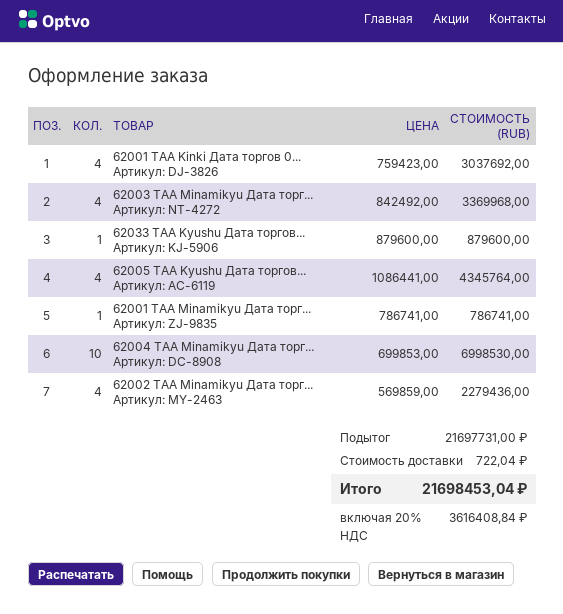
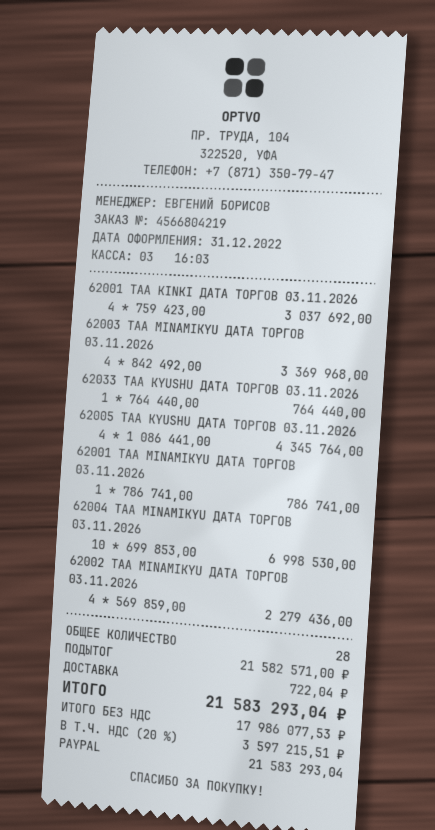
62033 TAA Kyushu Дата торгов...: 1 x 879600.00 = 879600.00 -> 1 x 764440.00 = 764440.00
subtotal: 21697731.00 -> 21582571.00
tax: 20% = 3616408.84 -> 20% = 3597215.51
total: 21698453.04 -> 21583293.04

